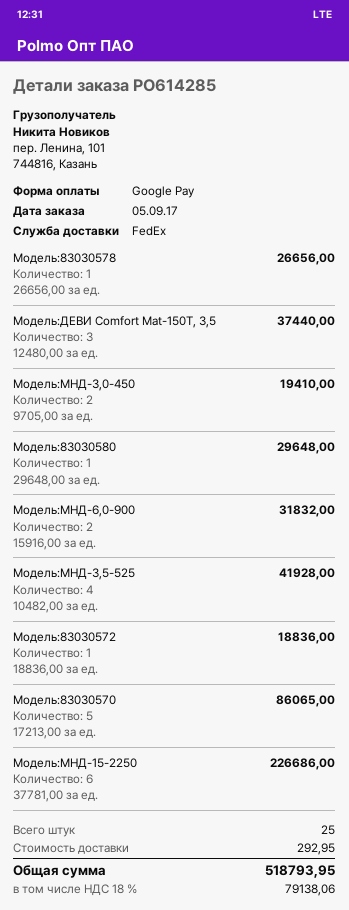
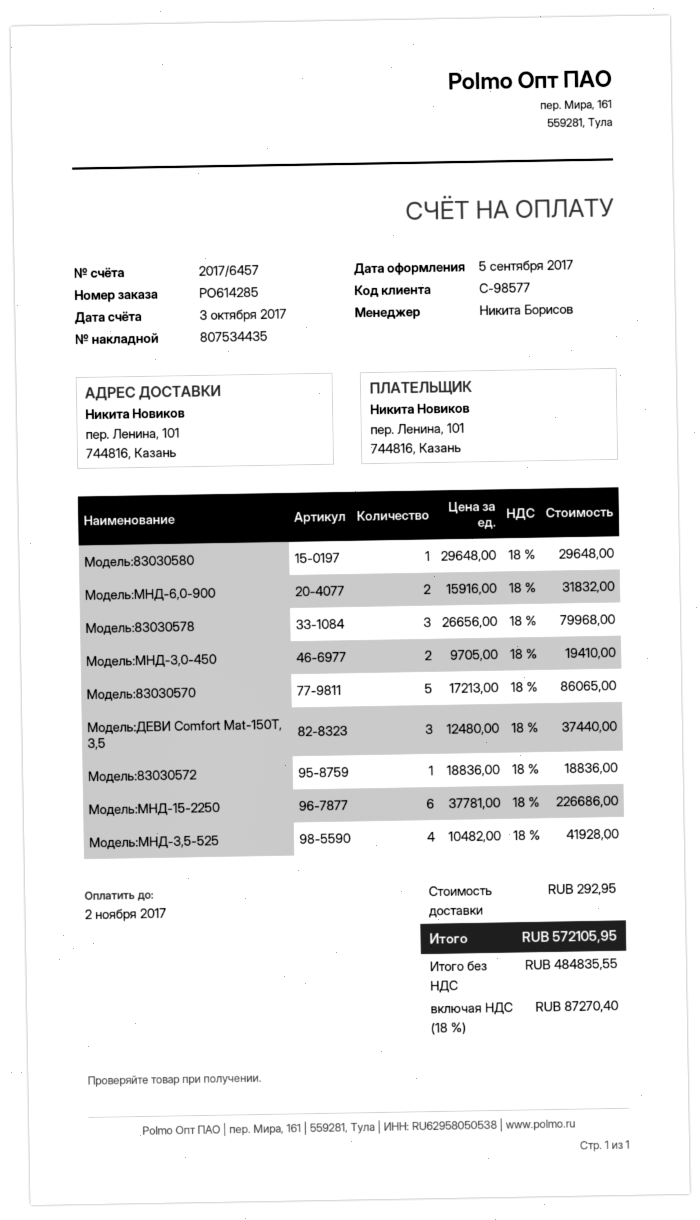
Модель:83030578: 1 x 26656.00 = 26656.00 -> 3 x 26656.00 = 79968.00
tax: 18% = 79138.06 -> 18% = 87270.40
total: 518793.95 -> 572105.95

